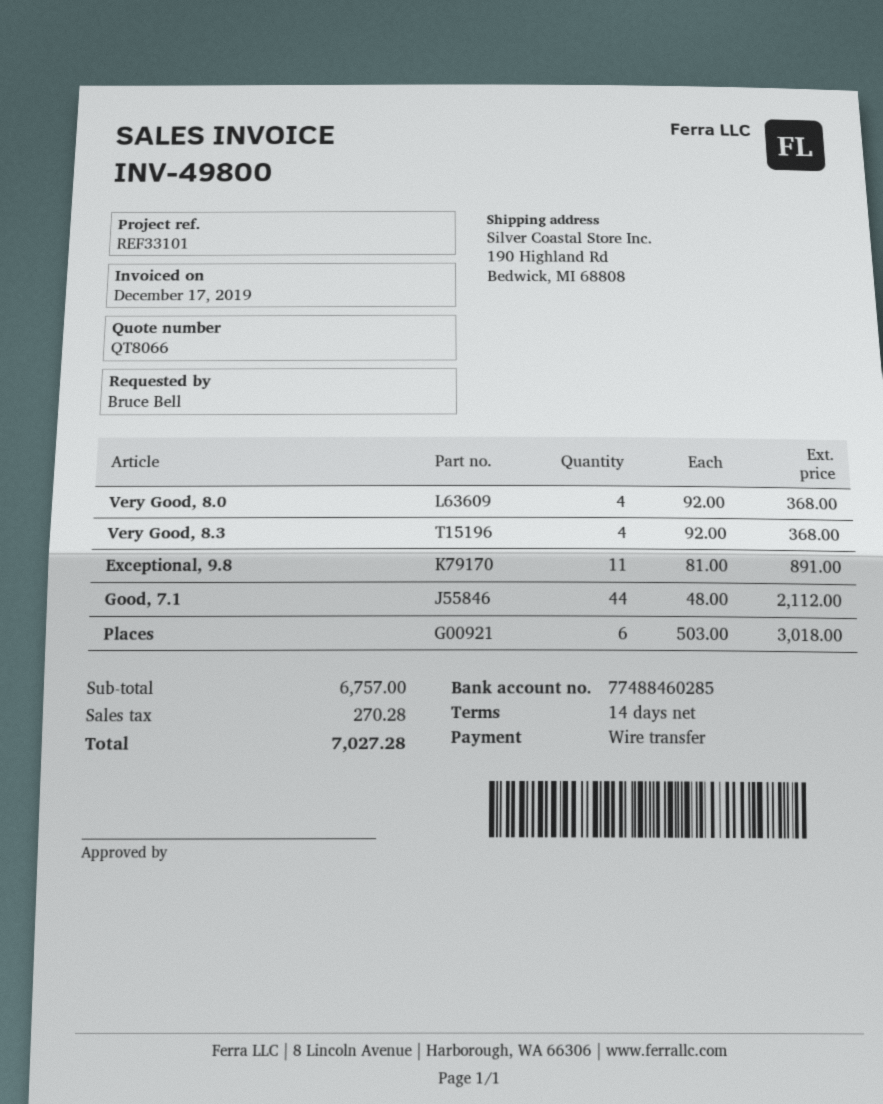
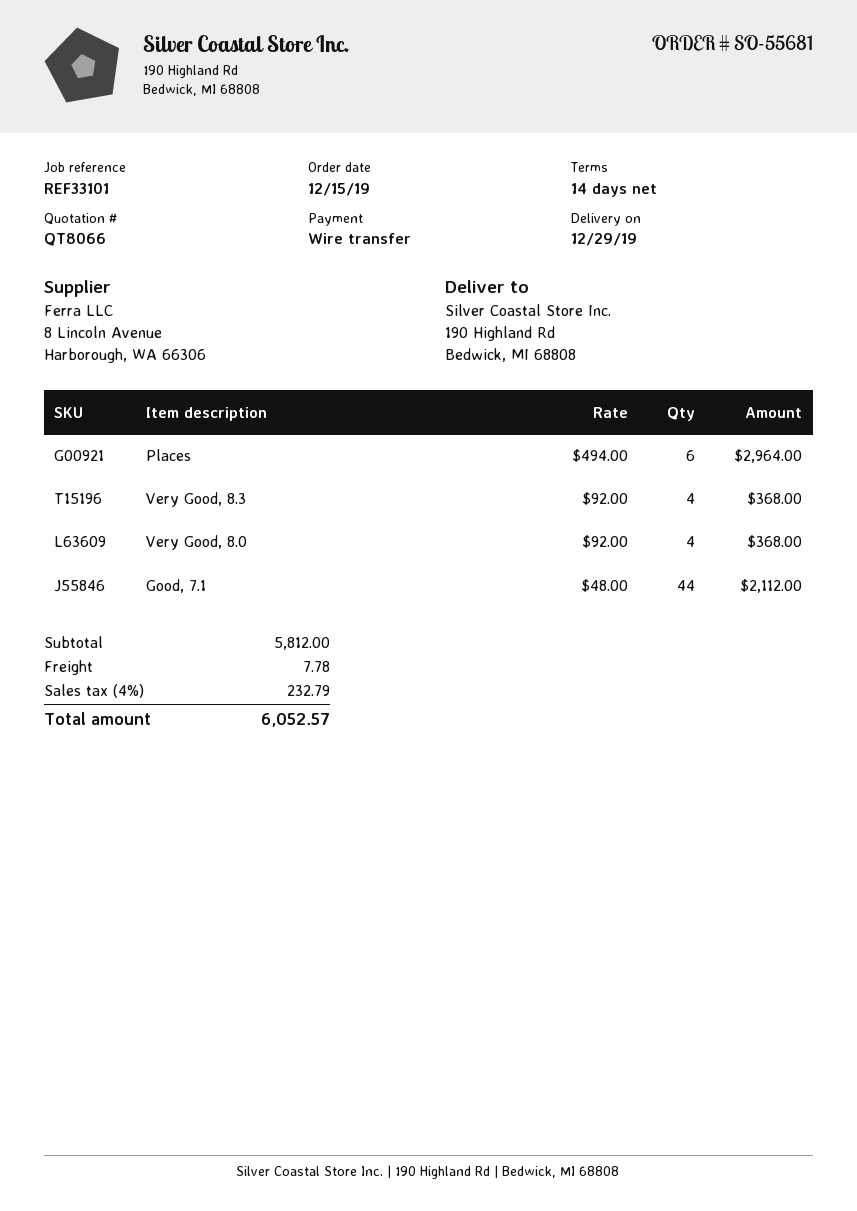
Exceptional, 9.8: 11 x 81.00 = 891.00 -> none
Places: 6 x 503.00 = 3018.00 -> 6 x 494.00 = 2964.00
subtotal: 6757.00 -> 5812.00
shipping: none -> 7.78
tax: 270.28 -> 232.79
total: 7027.28 -> 6052.57

